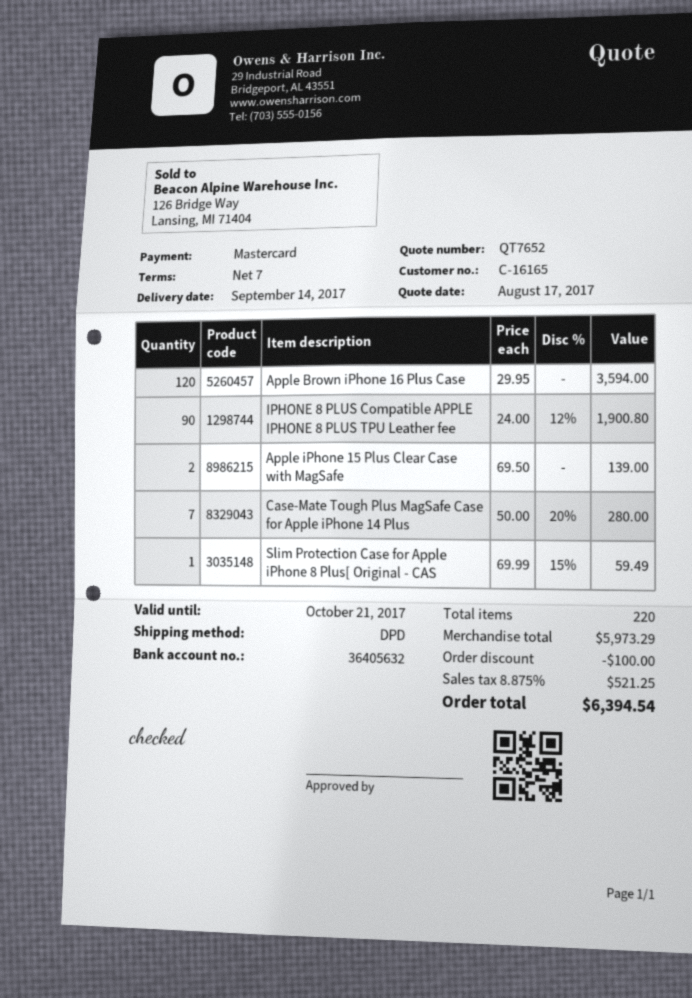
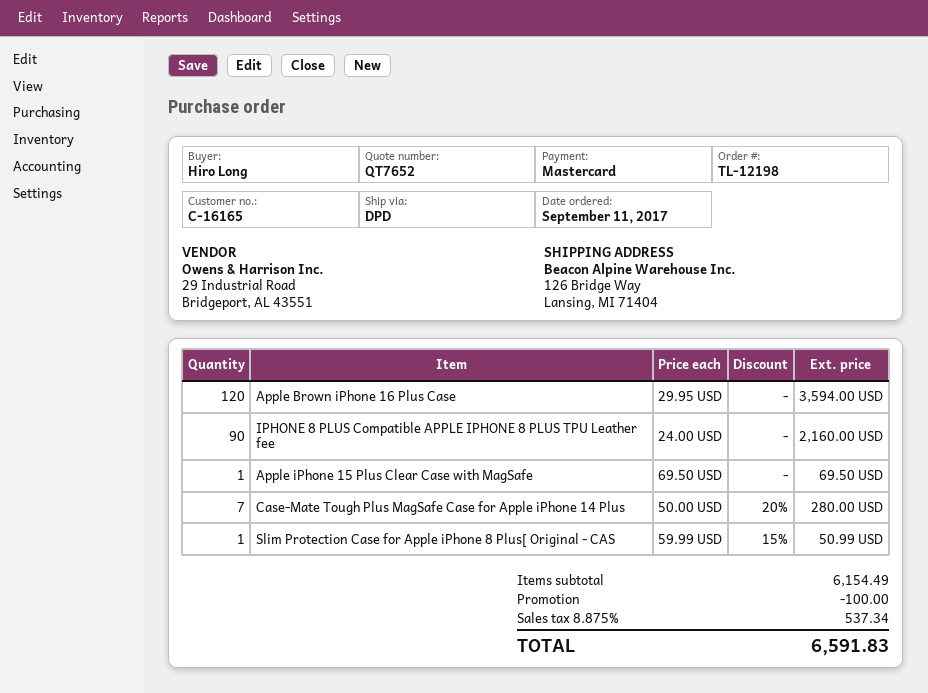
IPHONE 8 PLUS Compatible APPLE IPHONE 8 PLUS TPU Leather fee: 90 x 24.00 - 12% = 1900.80 -> 90 x 24.00 = 2160.00
Apple iPhone 15 Plus Clear Case with MagSafe: 2 x 69.50 = 139.00 -> 1 x 69.50 = 69.50
Slim Protection Case for Apple iPhone 8 Plus[ Original - CAS: 1 x 69.99 - 15% = 59.49 -> 1 x 59.99 - 15% = 50.99
subtotal: 5973.29 -> 6154.49
tax: 8.875% = 521.25 -> 8.875% = 537.34
total: 6394.54 -> 6591.83

